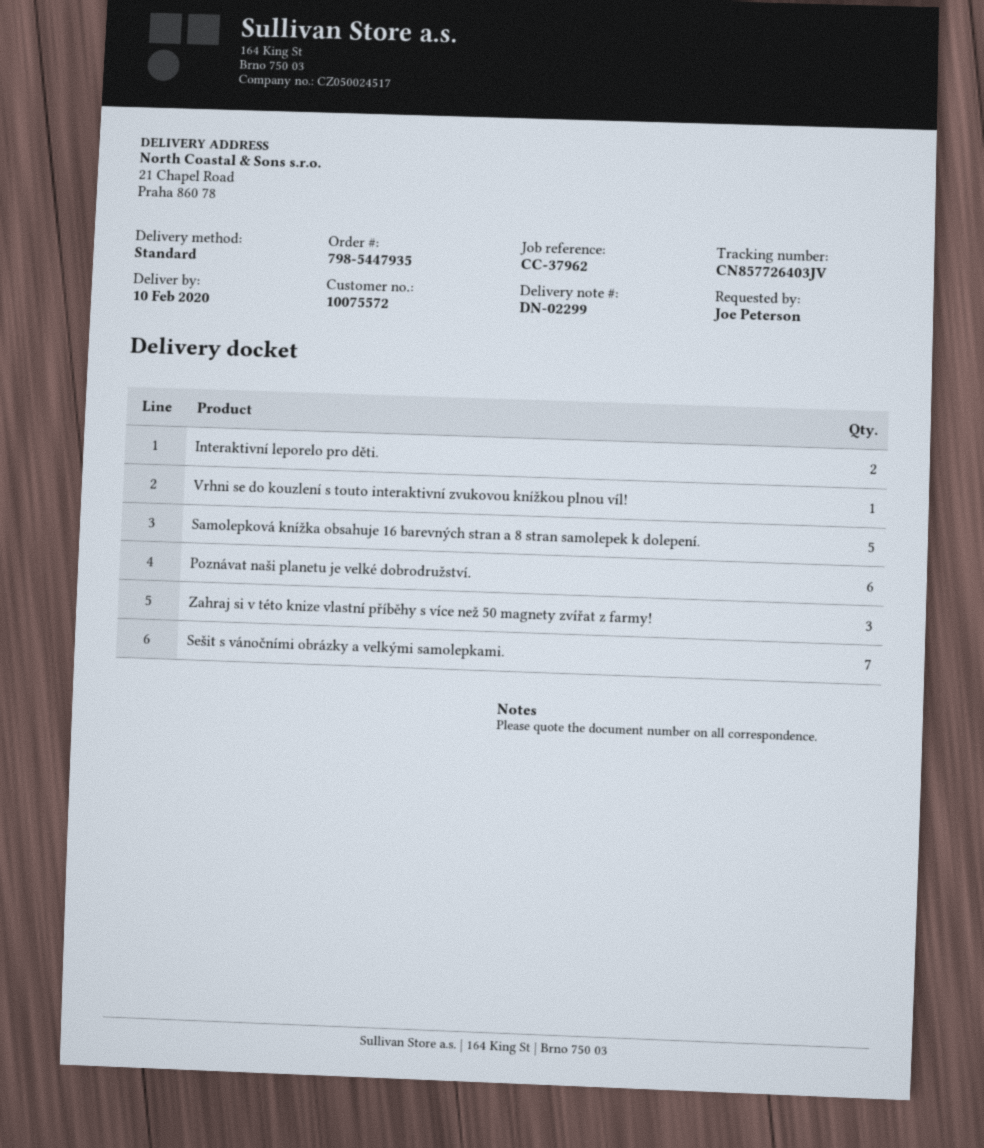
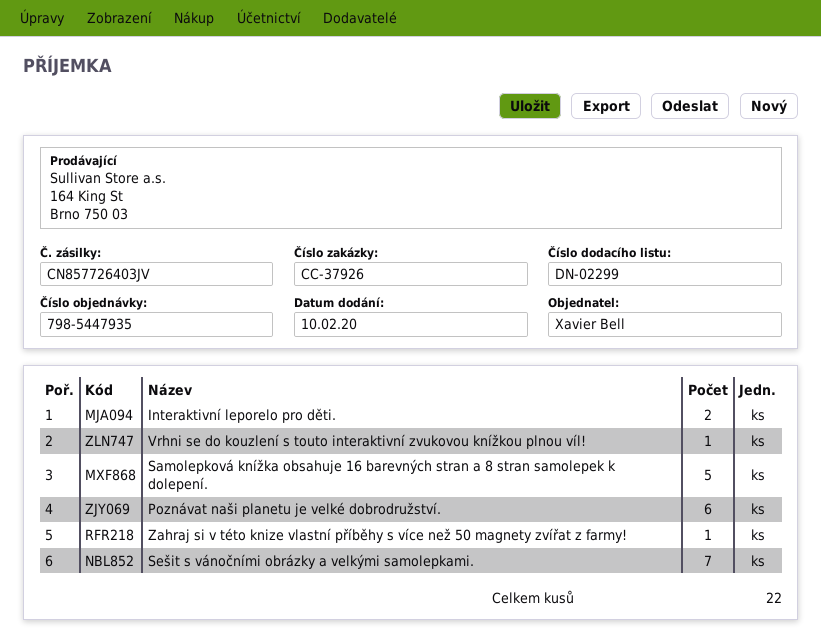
reference: CC-37962 -> CC-37926
ordered by: Joe Peterson -> Xavier Bell
Zahraj si v této knize vlastní příběhy s více než 50 magnety zvířat z farmy!: 3 -> 1

